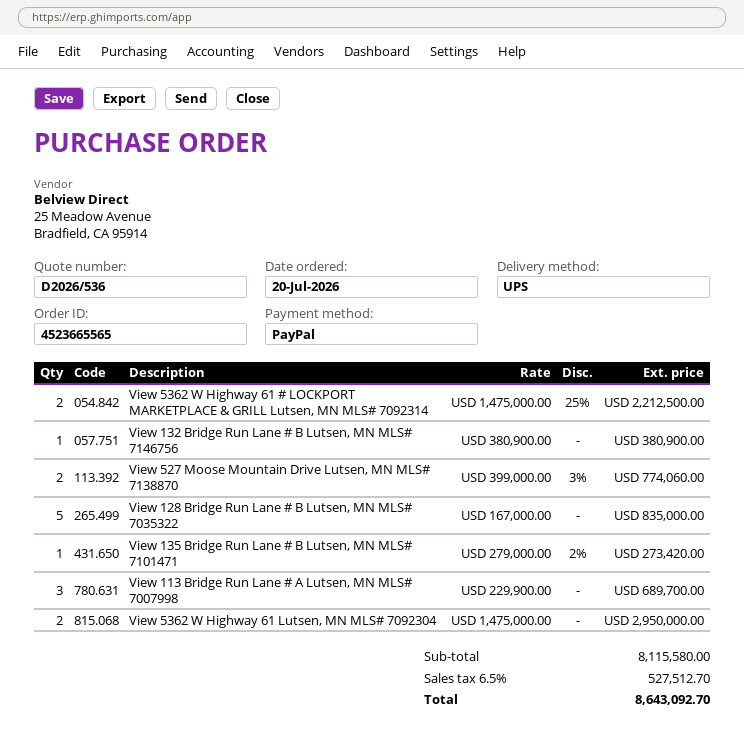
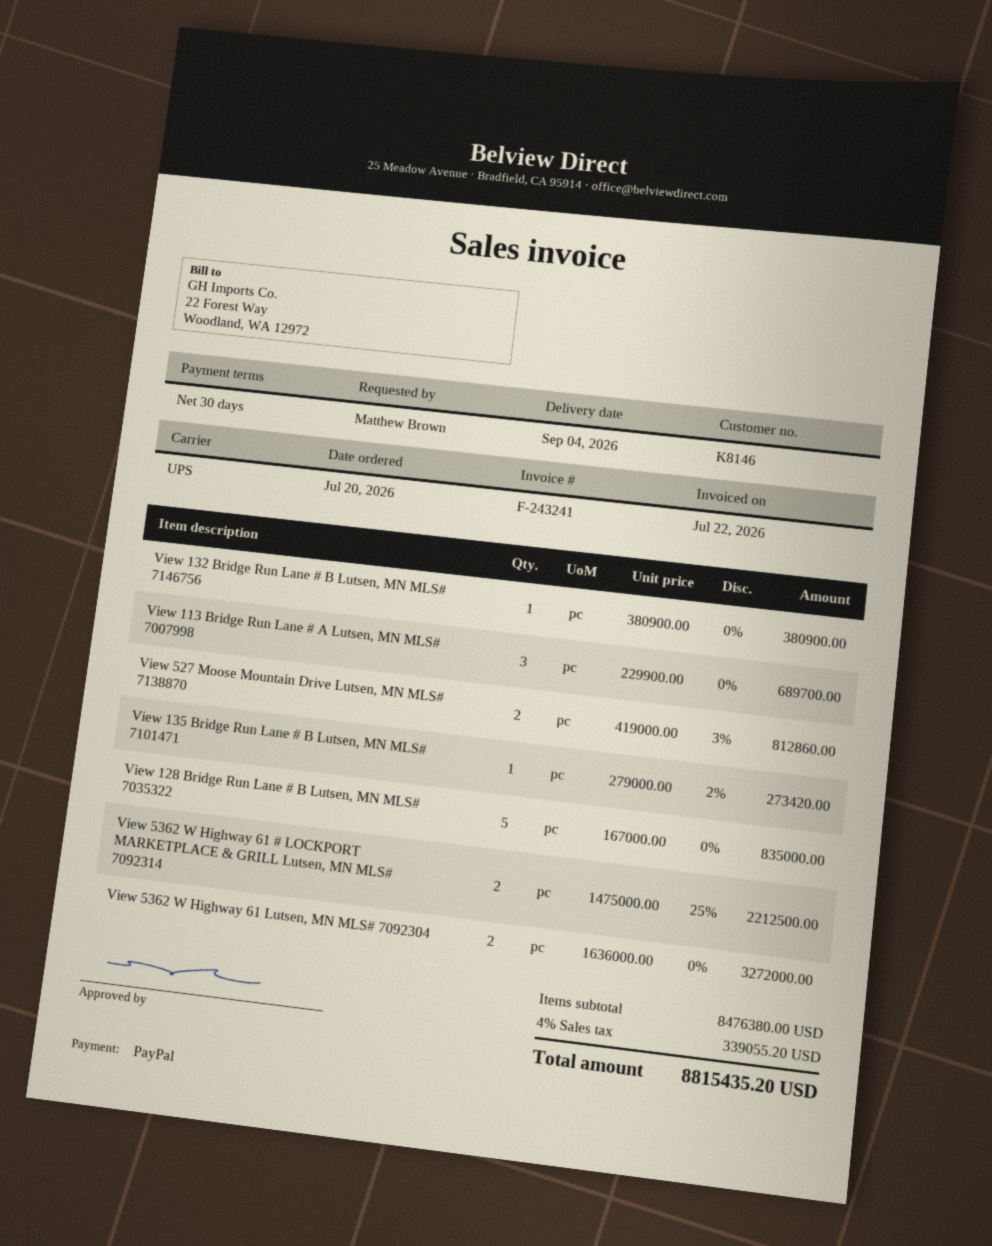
View 527 Moose Mountain Drive Lutsen, MN MLS# 7138870: 2 x 399000.00 - 3% = 774060.00 -> 2 x 419000.00 - 3% = 812860.00
View 5362 W Highway 61 Lutsen, MN MLS# 7092304: 2 x 1475000.00 = 2950000.00 -> 2 x 1636000.00 = 3272000.00
subtotal: 8115580.00 -> 8476380.00
tax: 6.5% = 527512.70 -> 4% = 339055.20
total: 8643092.70 -> 8815435.20

